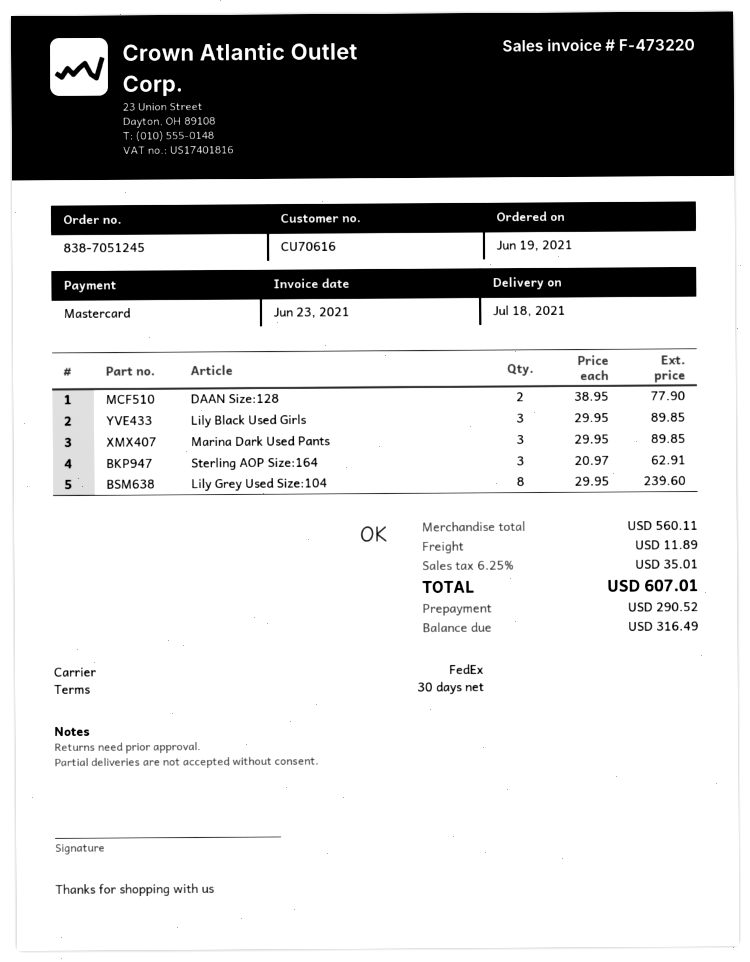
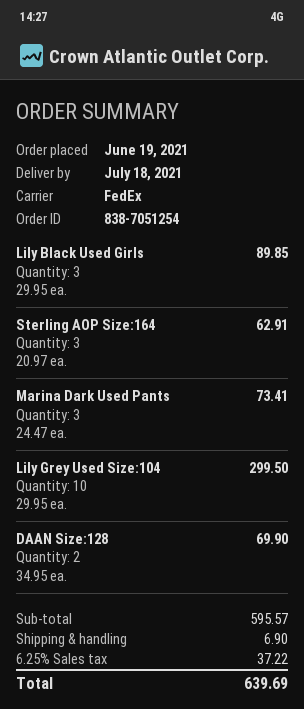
order number: 838-7051245 -> 838-7051254
DAAN Size:128: 2 x 38.95 = 77.90 -> 2 x 34.95 = 69.90
Marina Dark Used Pants: 3 x 29.95 = 89.85 -> 3 x 24.47 = 73.41
Lily Grey Used Size:104: 8 x 29.95 = 239.60 -> 10 x 29.95 = 299.50
subtotal: 560.11 -> 595.57
shipping: 11.89 -> 6.90
tax: 6.25% = 35.01 -> 6.25% = 37.22
total: 607.01 -> 639.69

